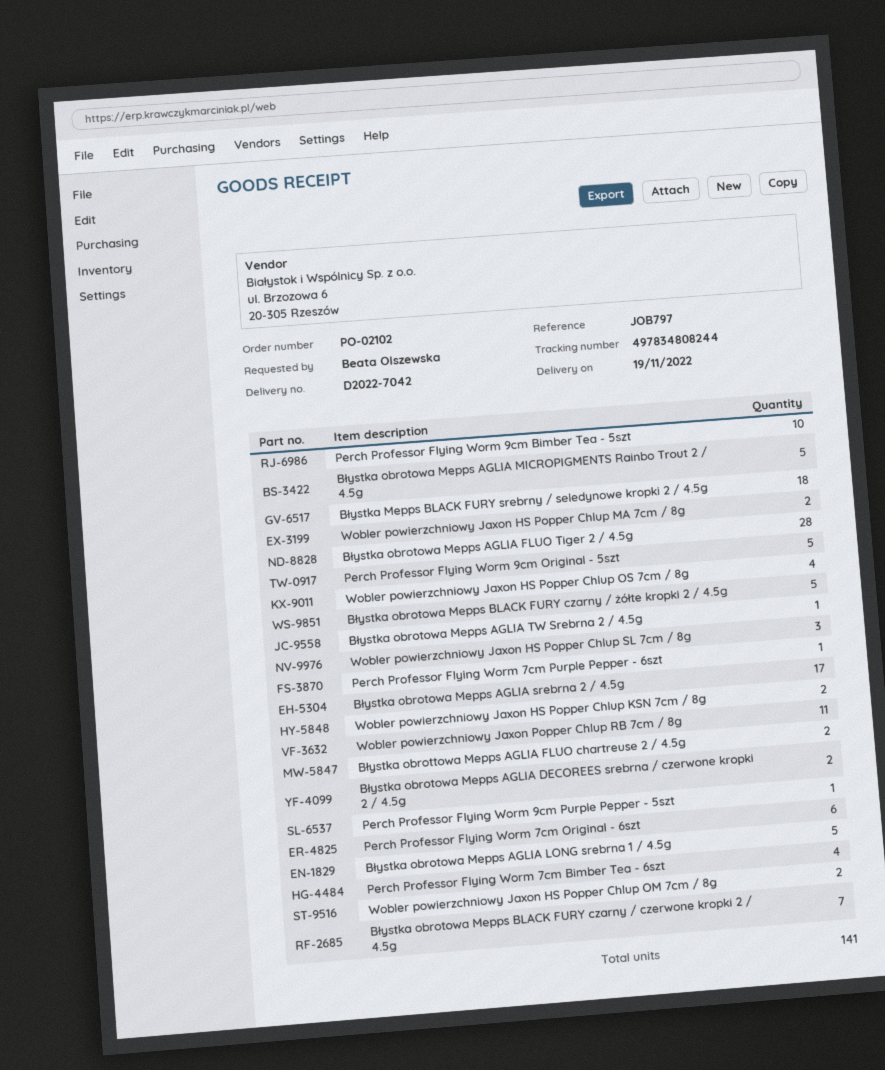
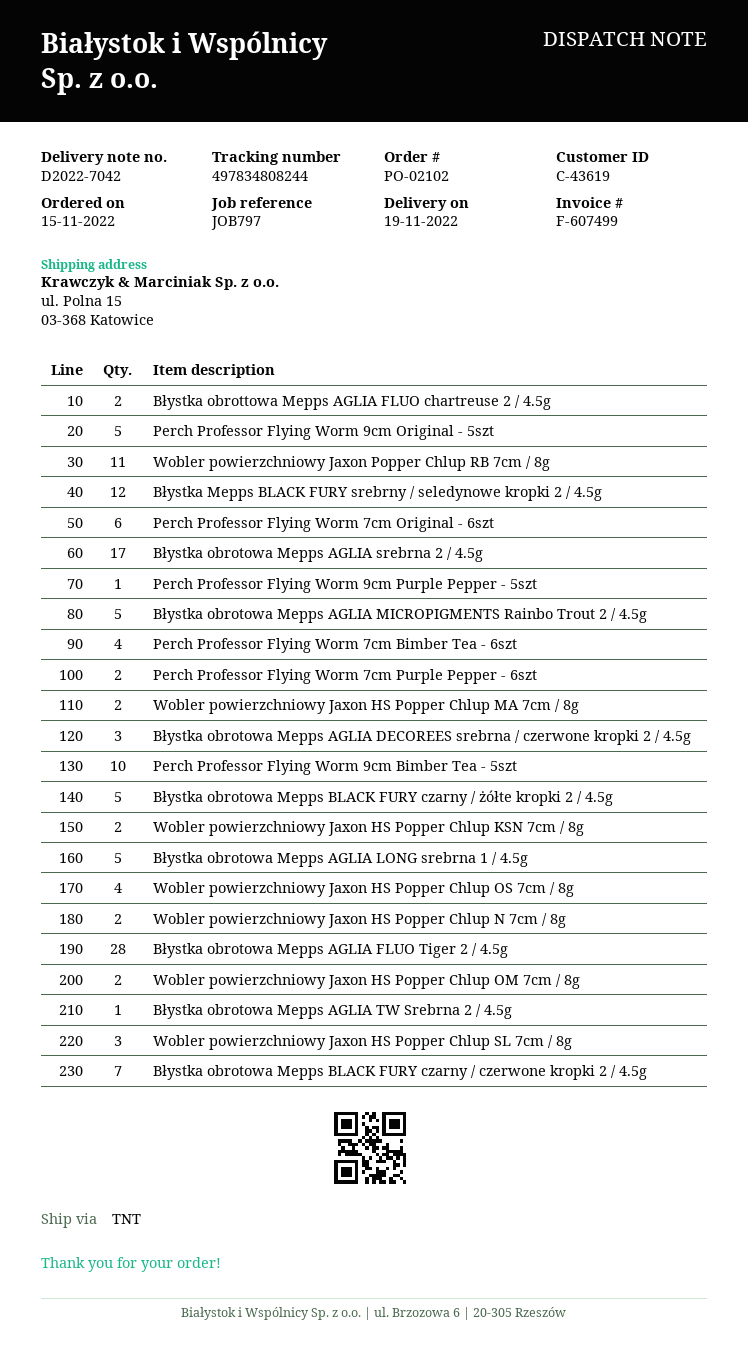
Błystka Mepps BLACK FURY srebrny / seledynowe kropki 2 / 4.5g: 18 -> 12
Perch Professor Flying Worm 7cm Purple Pepper - 6szt: 1 -> 2
Błystka obrotowa Mepps AGLIA DECOREES srebrna / czerwone kropki 2 / 4.5g: 2 -> 3
Wobler powierzchniowy Jaxon HS Popper Chlup N 7cm / 8g: none -> 2

